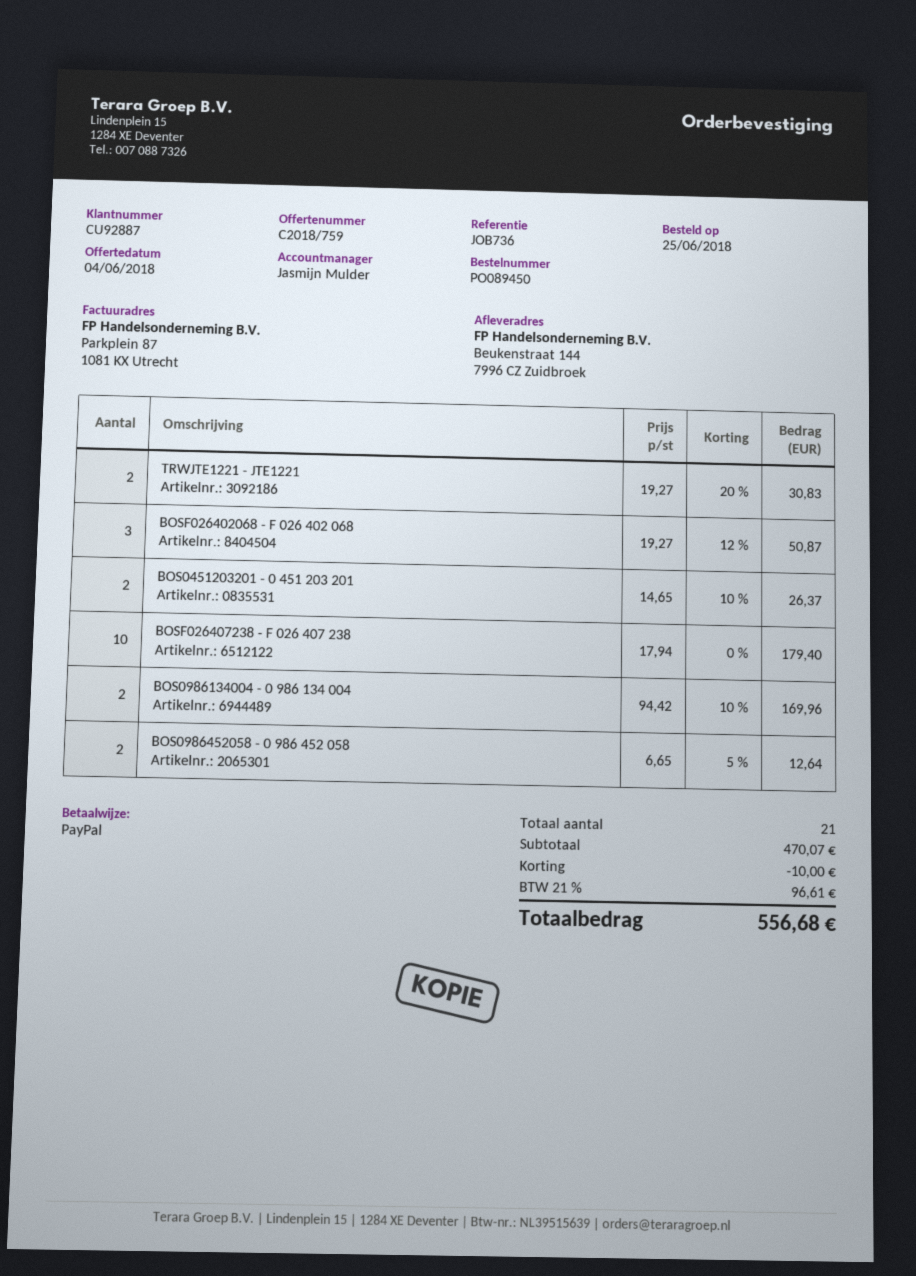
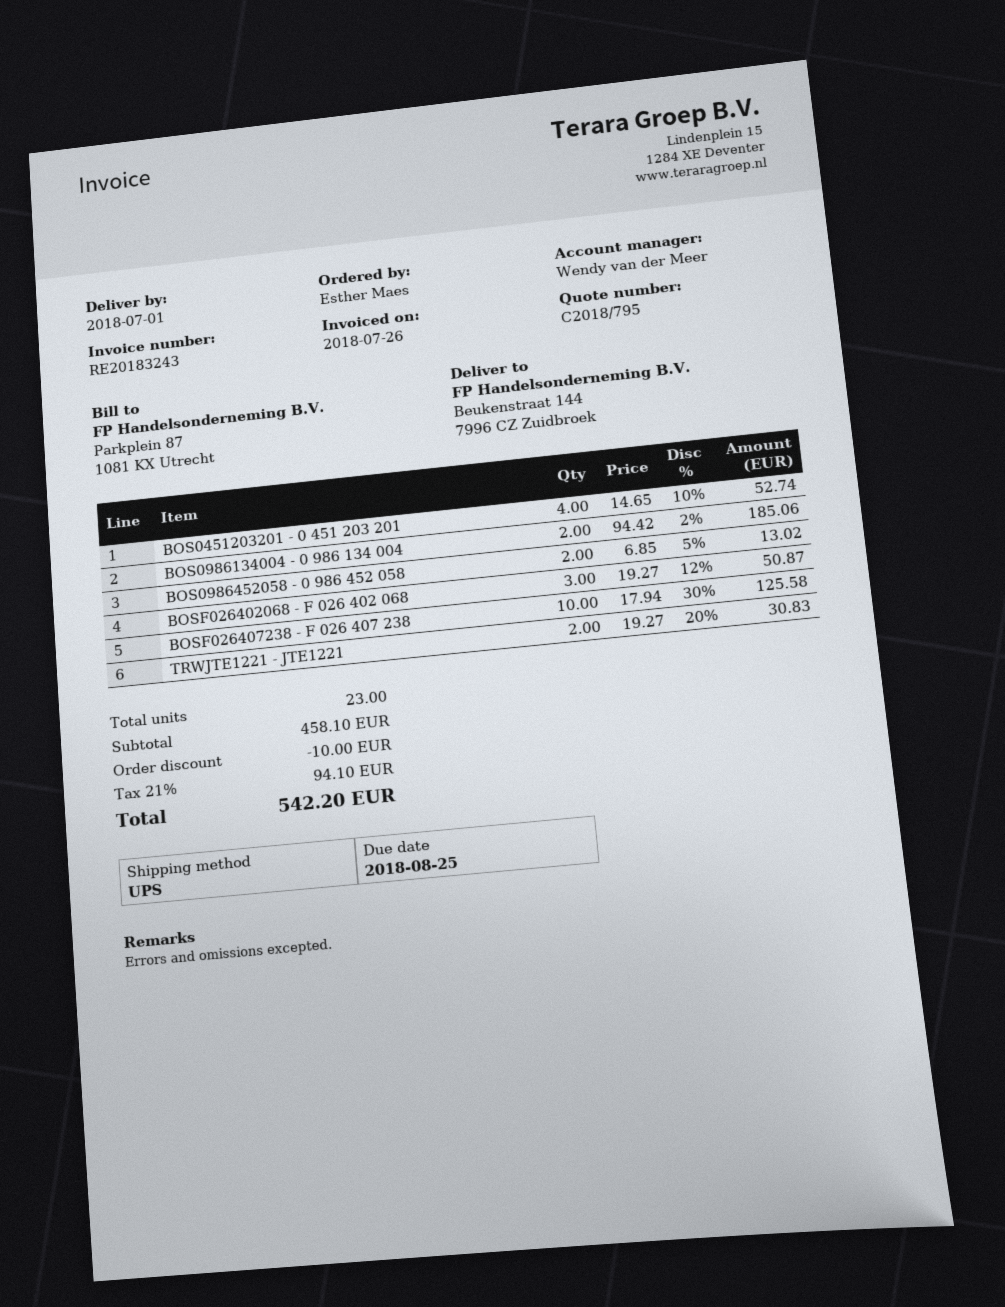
quote number: C2018/759 -> C2018/795
sales rep: Jasmijn Mulder -> Wendy van der Meer
BOS0451203201 - 0 451 203 201: 2 x 14.65 - 10% = 26.37 -> 4 x 14.65 - 10% = 52.74
BOSF026407238 - F 026 407 238: 10 x 17.94 = 179.40 -> 10 x 17.94 - 30% = 125.58
BOS0986134004 - 0 986 134 004: 2 x 94.42 - 10% = 169.96 -> 2 x 94.42 - 2% = 185.06
BOS0986452058 - 0 986 452 058: 2 x 6.65 - 5% = 12.64 -> 2 x 6.85 - 5% = 13.02
total quantity: 21 -> 23
subtotal: 470.07 -> 458.10
tax: 21% = 96.61 -> 21% = 94.10
total: 556.68 -> 542.20

